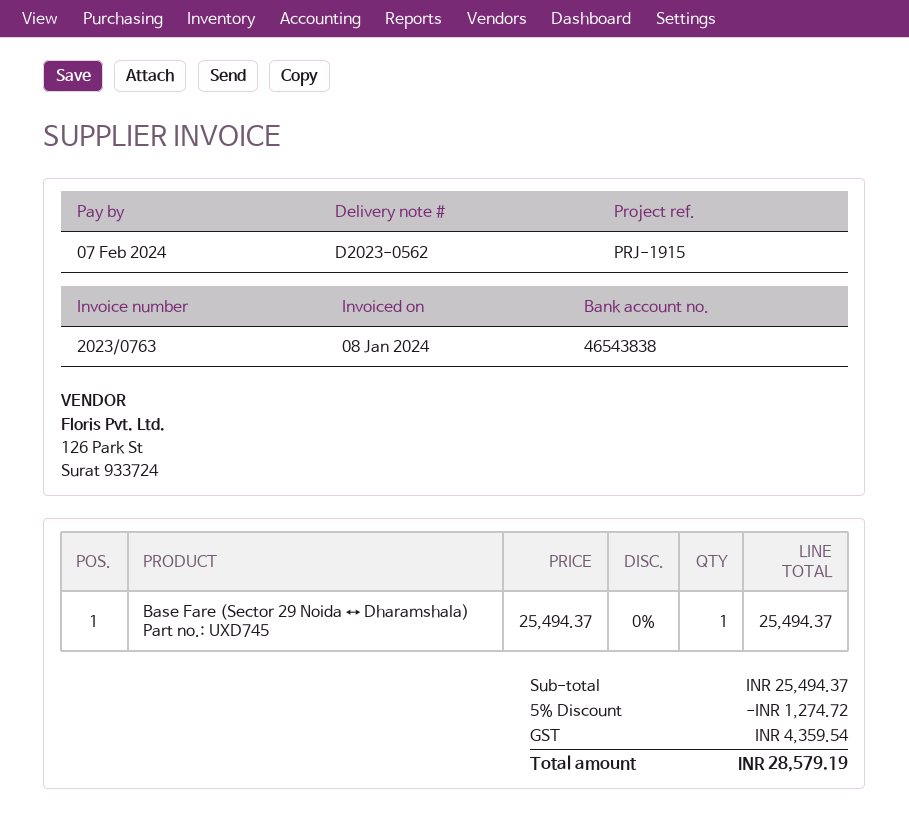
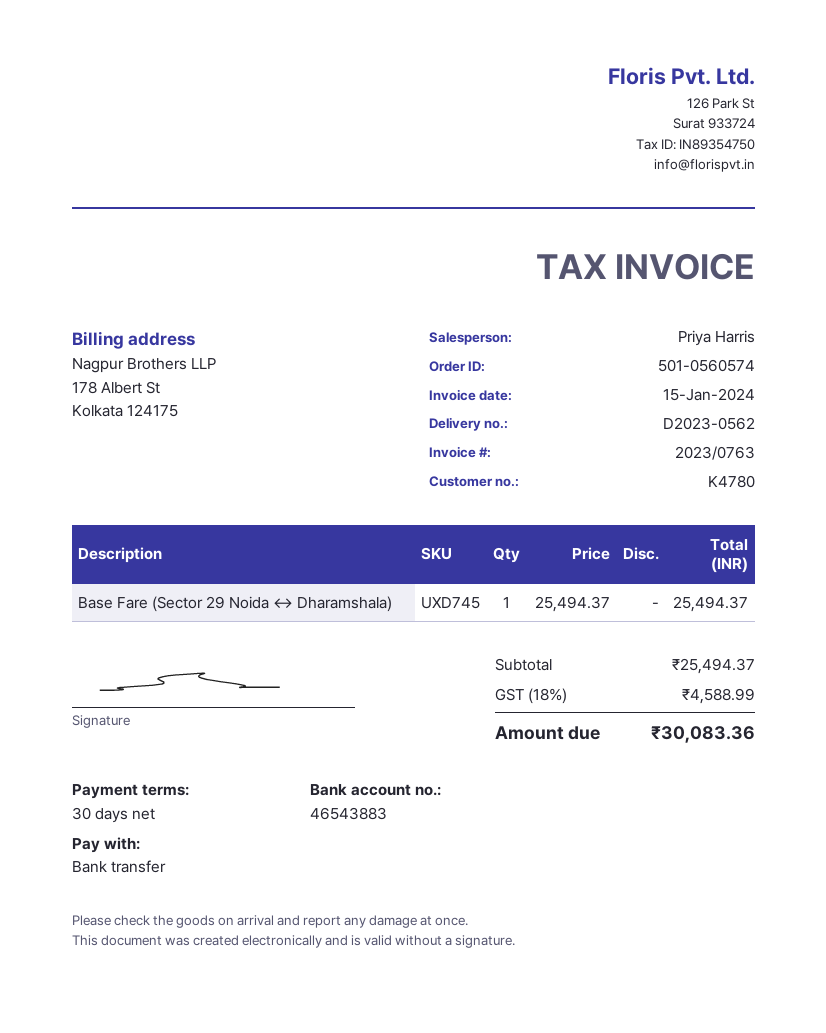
invoice date: 2024-01-08 -> 2024-01-15
bank account: 46543838 -> 46543883
discount: 5% = 1274.72 -> none
tax: 4359.54 -> 4588.99
total: 28579.19 -> 30083.36

